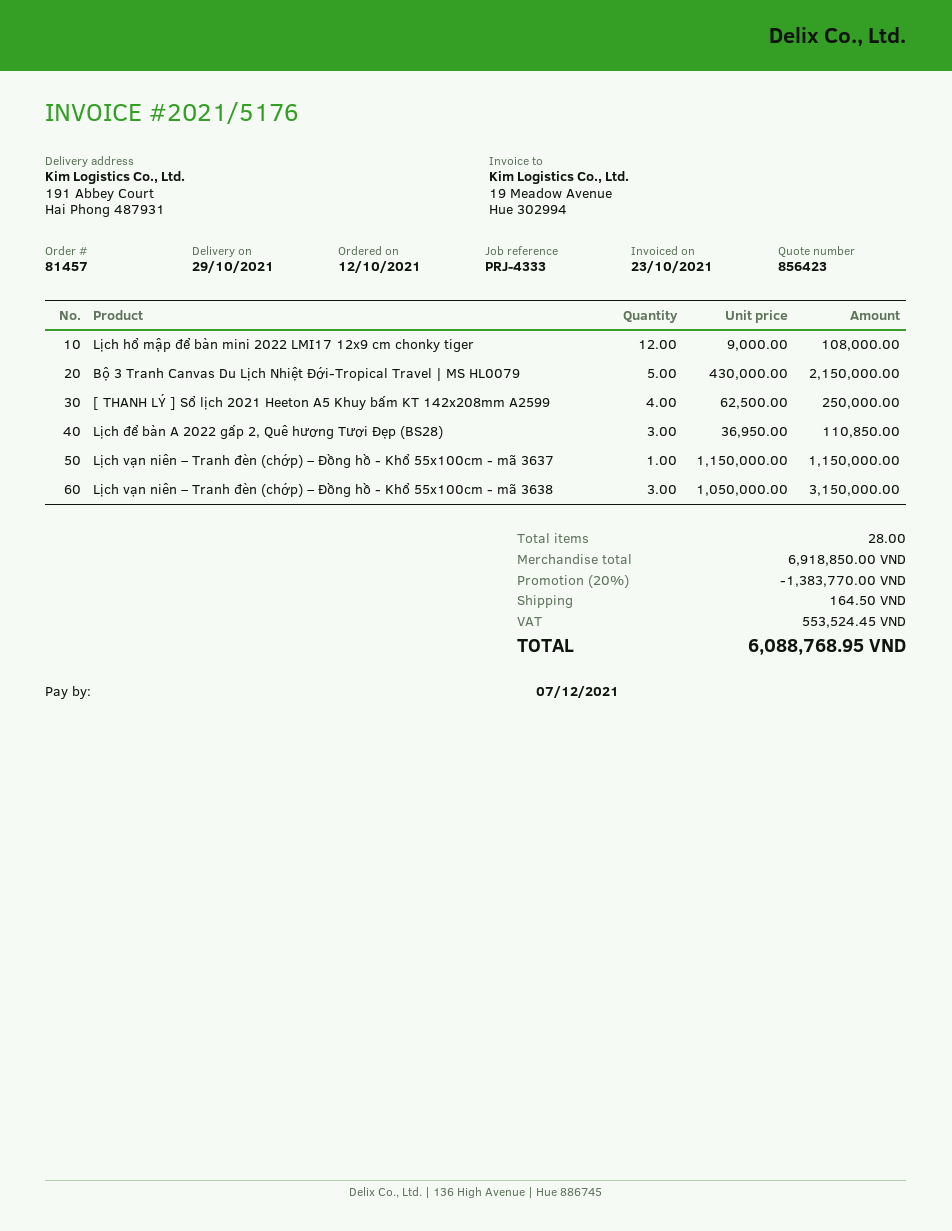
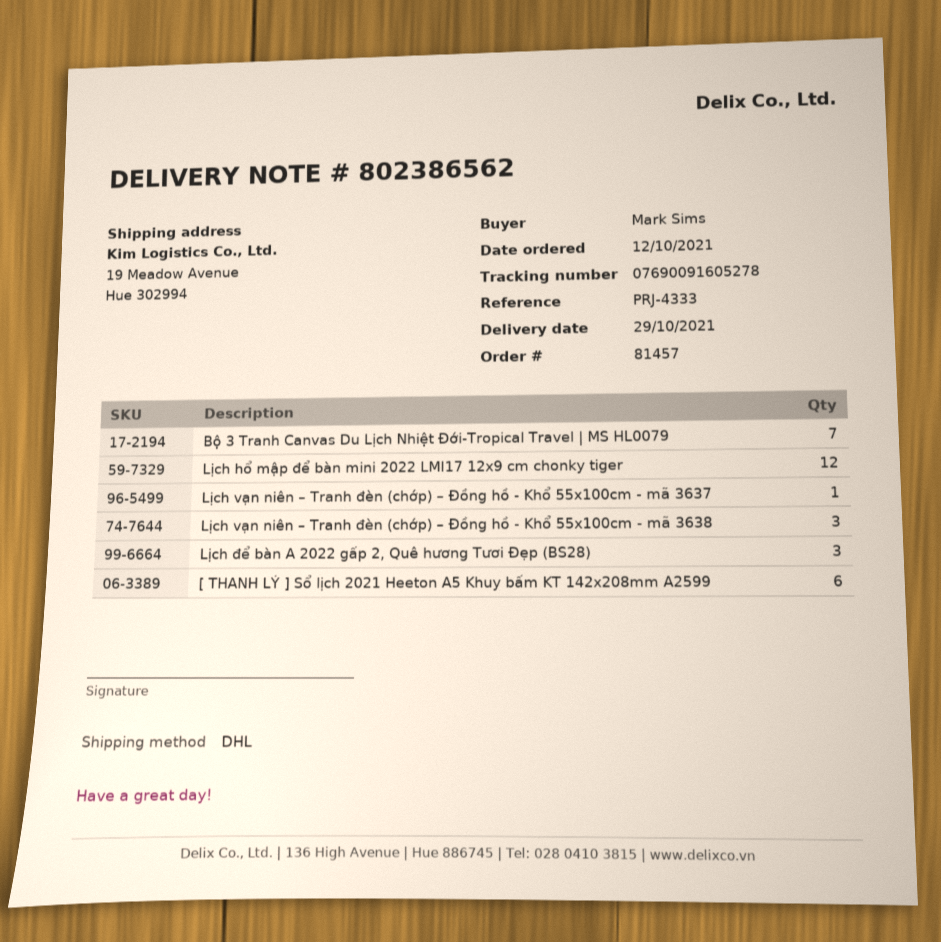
ship to: 191 Abbey Court, Hai Phong 487931 -> 19 Meadow Avenue, Hue 302994
Bộ 3 Tranh Canvas Du Lịch Nhiệt Đới-Tropical Travel | MS HL0079: 5 -> 7
[ THANH LÝ ] Sổ lịch 2021 Heeton A5 Khuy bấm KT 142x208mm A2599: 4 -> 6

